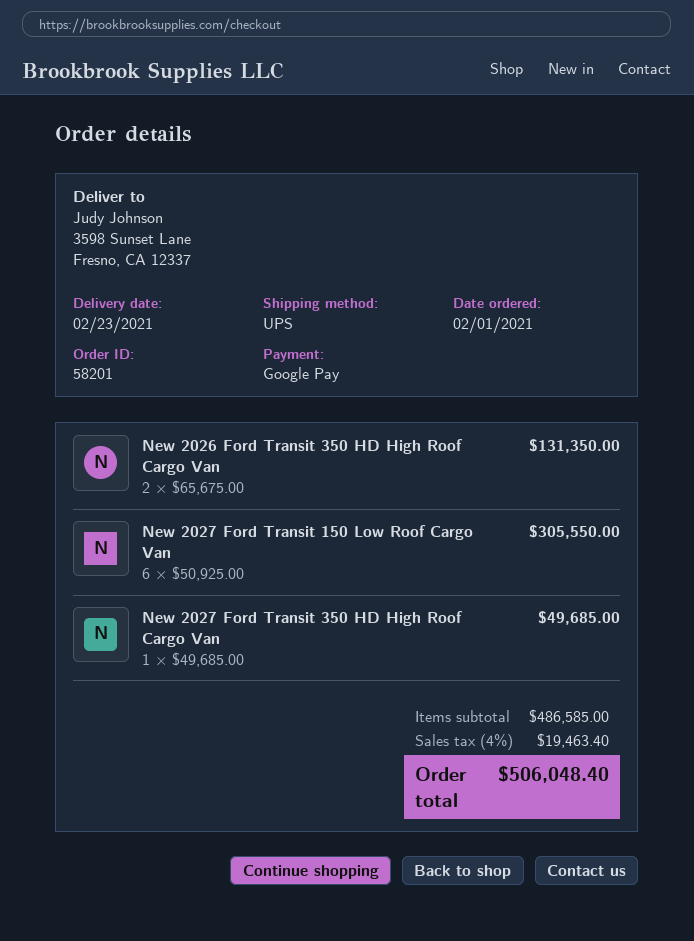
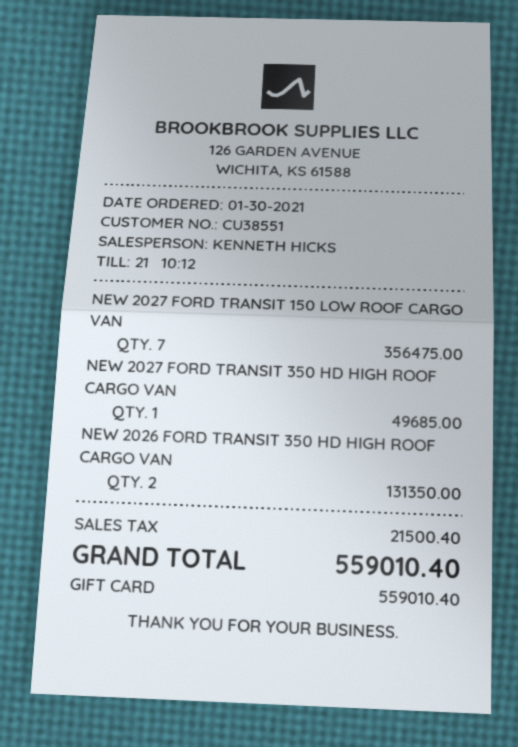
order date: 2021-02-01 -> 2021-01-30
payment method: Google Pay -> gift card
New 2027 Ford Transit 150 Low Roof Cargo Van: 6 for 305550.00 -> 7 for 356475.00
tax: 19463.40 -> 21500.40
total: 506048.40 -> 559010.40

